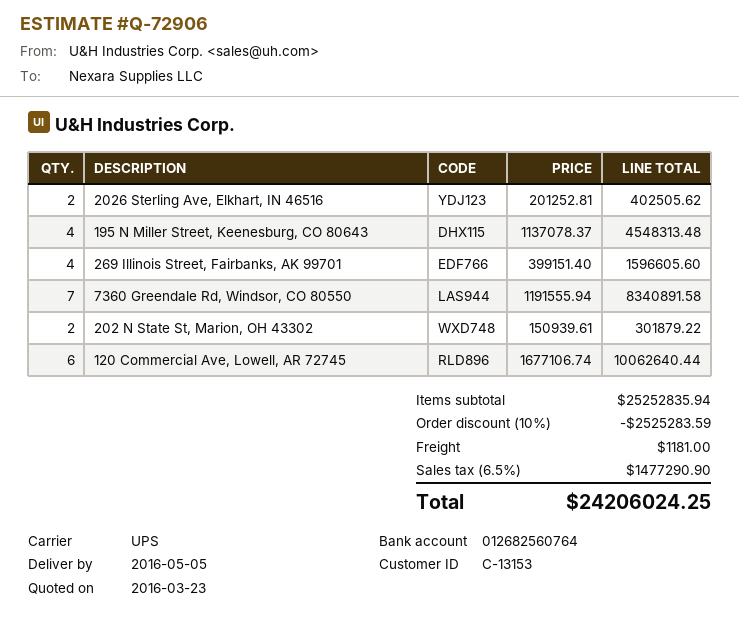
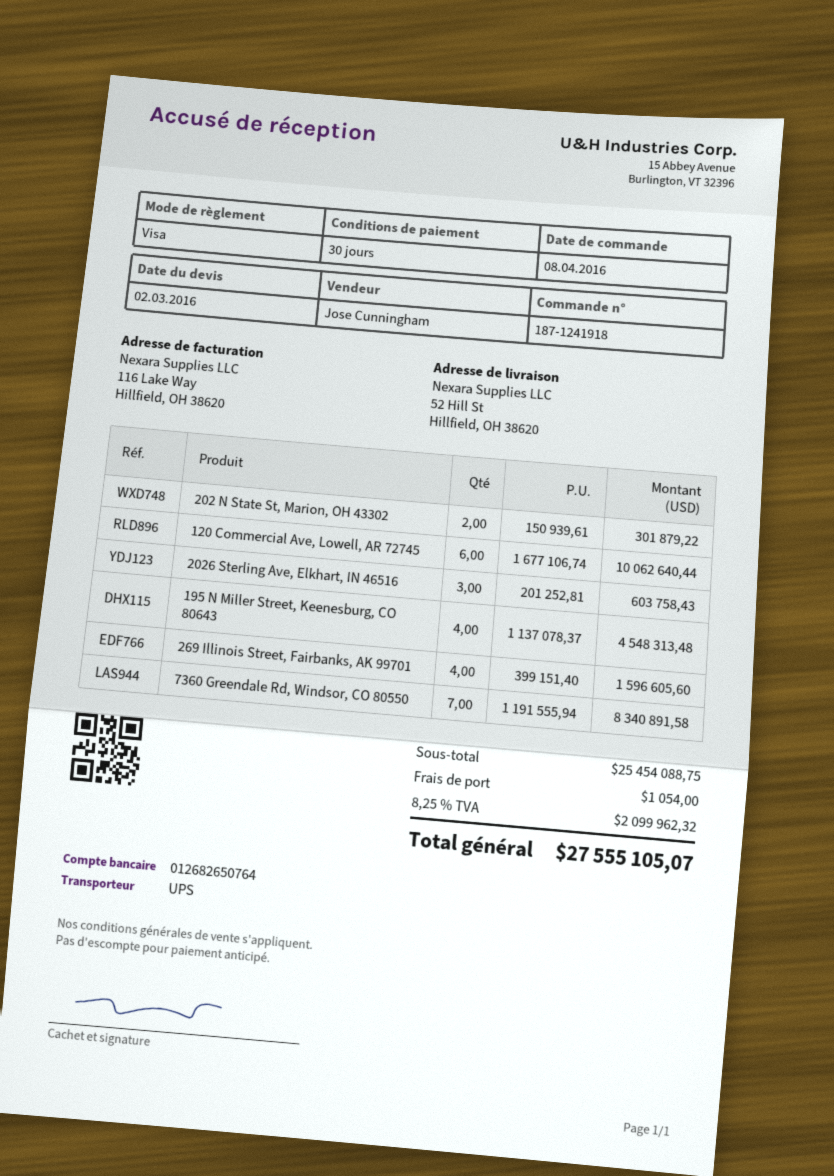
quote date: 2016-03-23 -> 2016-03-02
bank account: 012682560764 -> 012682650764
2026 Sterling Ave, Elkhart, IN 46516: 2 x 201252.81 = 402505.62 -> 3 x 201252.81 = 603758.43
subtotal: 25252835.94 -> 25454088.75
discount: 10% = 2525283.59 -> none
shipping: 1181.00 -> 1054.00
tax: 6.5% = 1477290.90 -> 8.25% = 2099962.32
total: 24206024.25 -> 27555105.07

